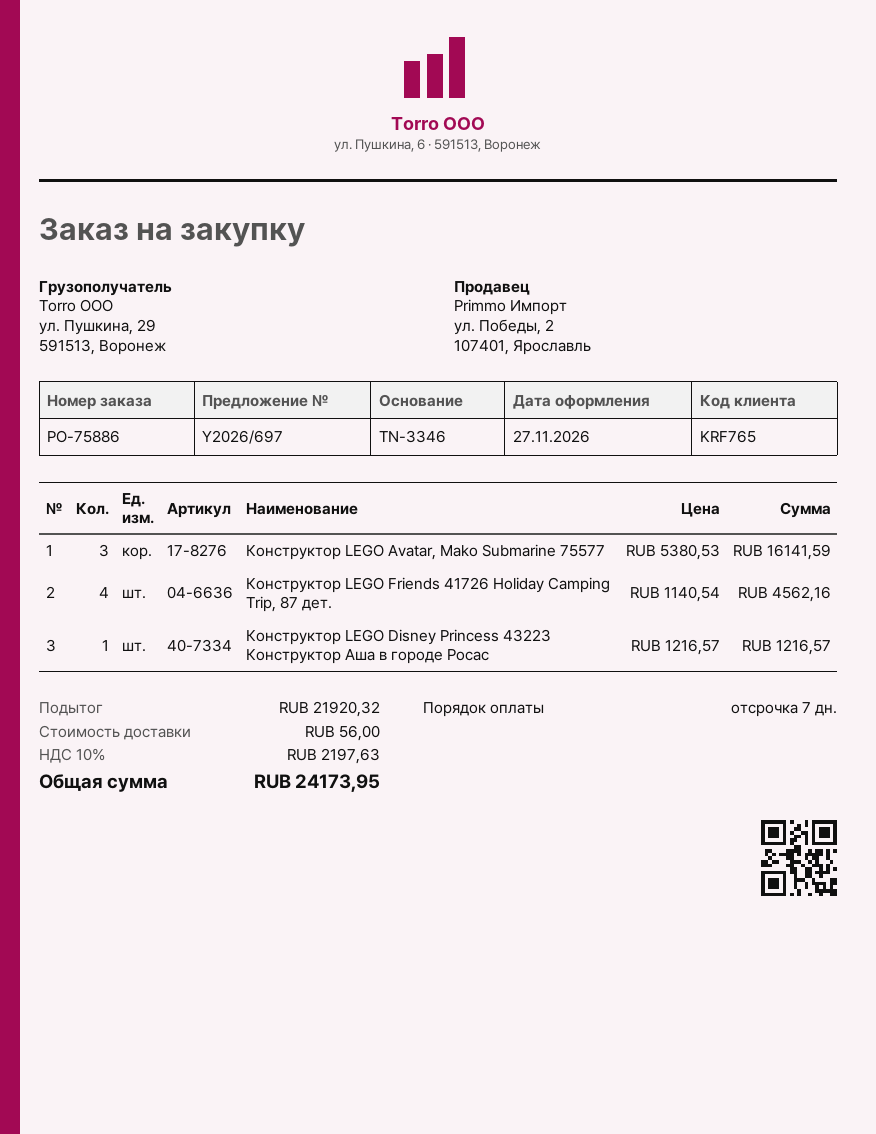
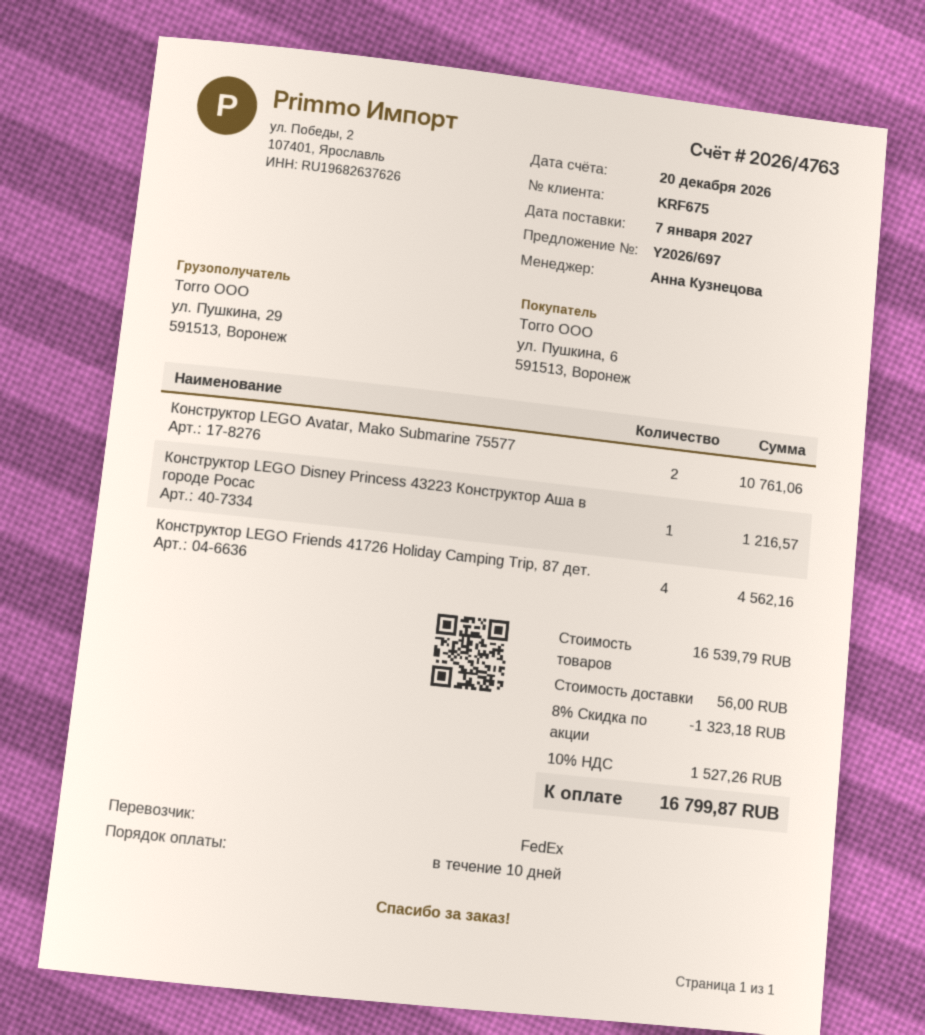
payment terms: 7 days -> 10 days
customer number: KRF765 -> KRF675
Конструктор LEGO Avatar, Mako Submarine 75577: 3 for 16141.59 -> 2 for 10761.06
subtotal: 21920.32 -> 16539.79
discount: none -> 8% = 1323.18
tax: 10% = 2197.63 -> 10% = 1527.26
total: 24173.95 -> 16799.87

